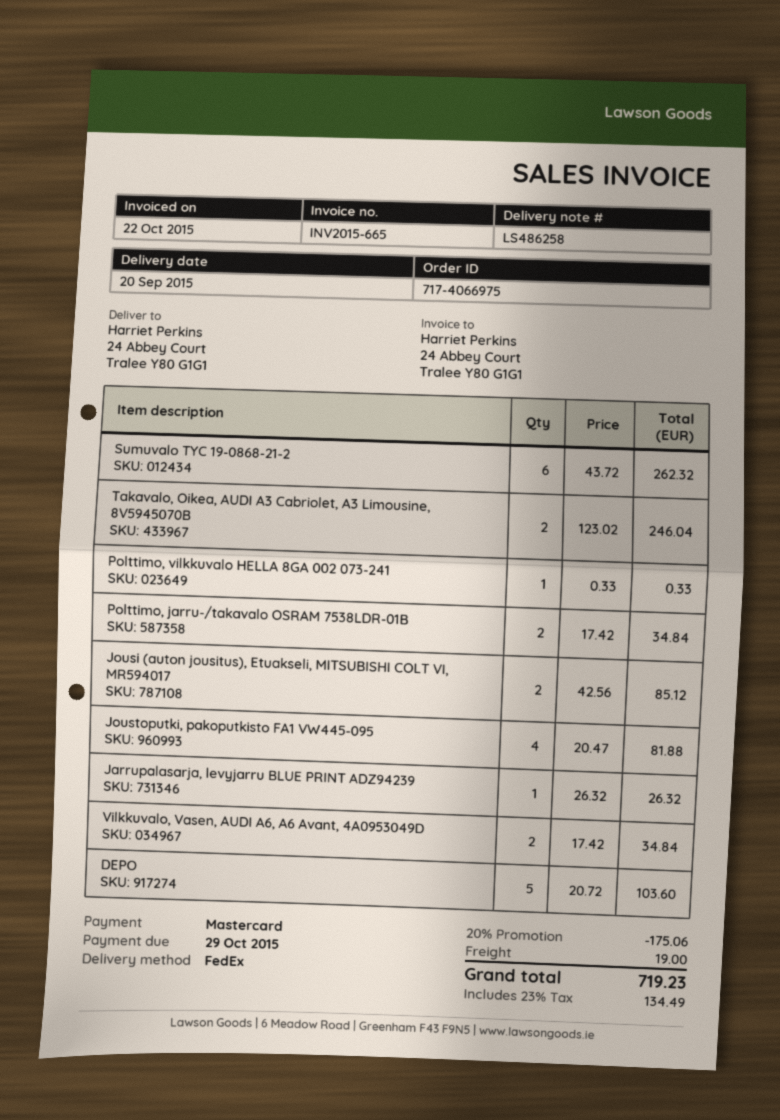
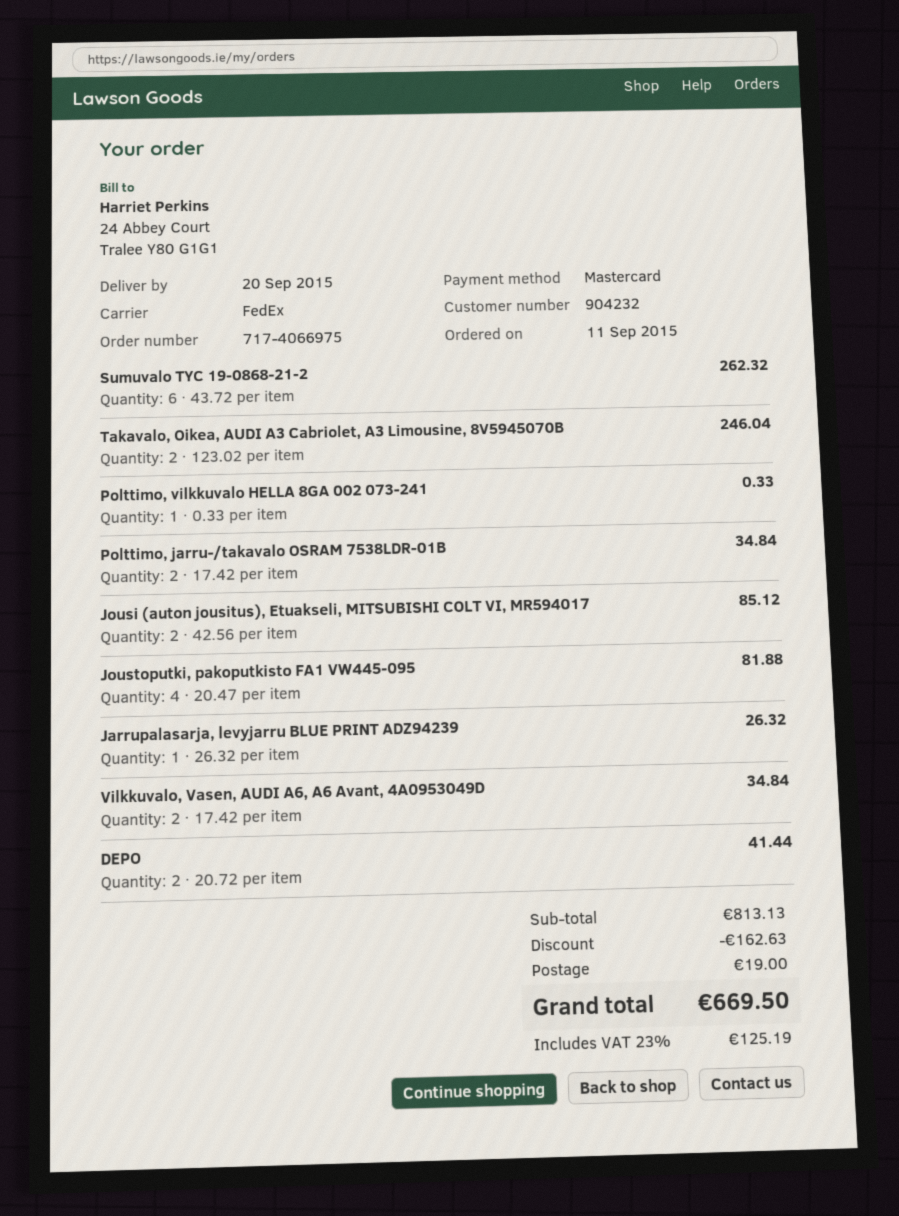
DEPO: 5 x 20.72 = 103.60 -> 2 x 20.72 = 41.44
discount: 175.06 -> 162.63
tax: 23% = 134.49 -> 23% = 125.19
total: 719.23 -> 669.50

